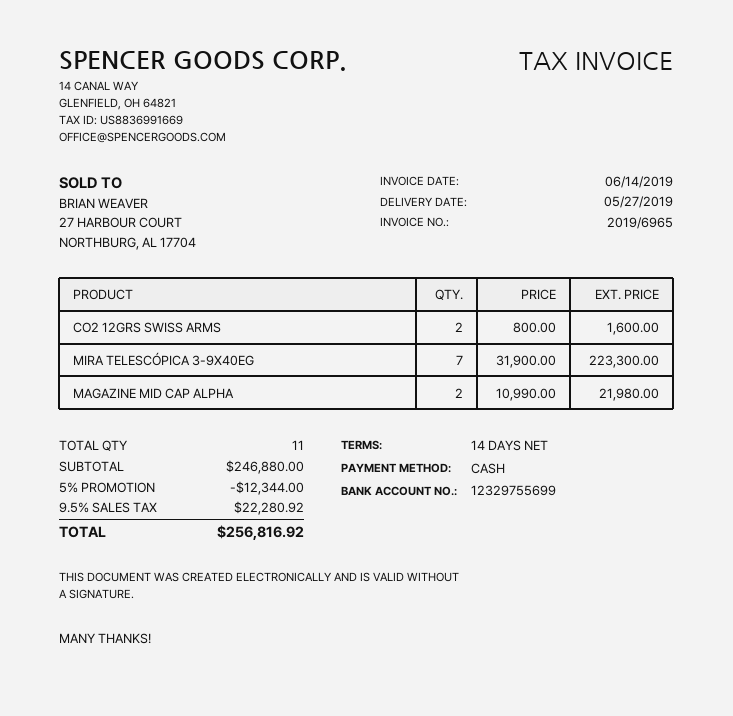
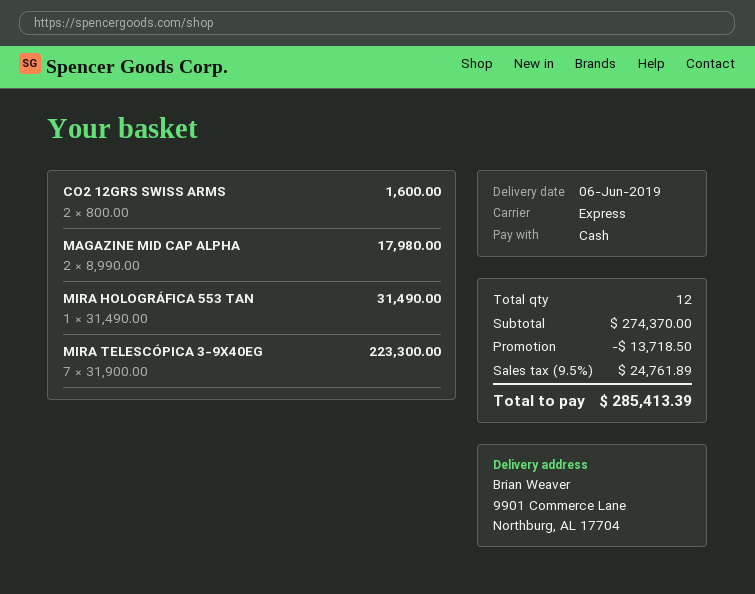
delivery date: 2019-05-27 -> 2019-06-06
MAGAZINE MID CAP ALPHA: 2 x 10990.00 = 21980.00 -> 2 x 8990.00 = 17980.00
MIRA HOLOGRÁFICA 553 TAN: none -> 1 x 31490.00 = 31490.00
total quantity: 11 -> 12
subtotal: 246880.00 -> 274370.00
discount: 12344.00 -> 13718.50
tax: 9.5% = 22280.92 -> 9.5% = 24761.89
total: 256816.92 -> 285413.39

